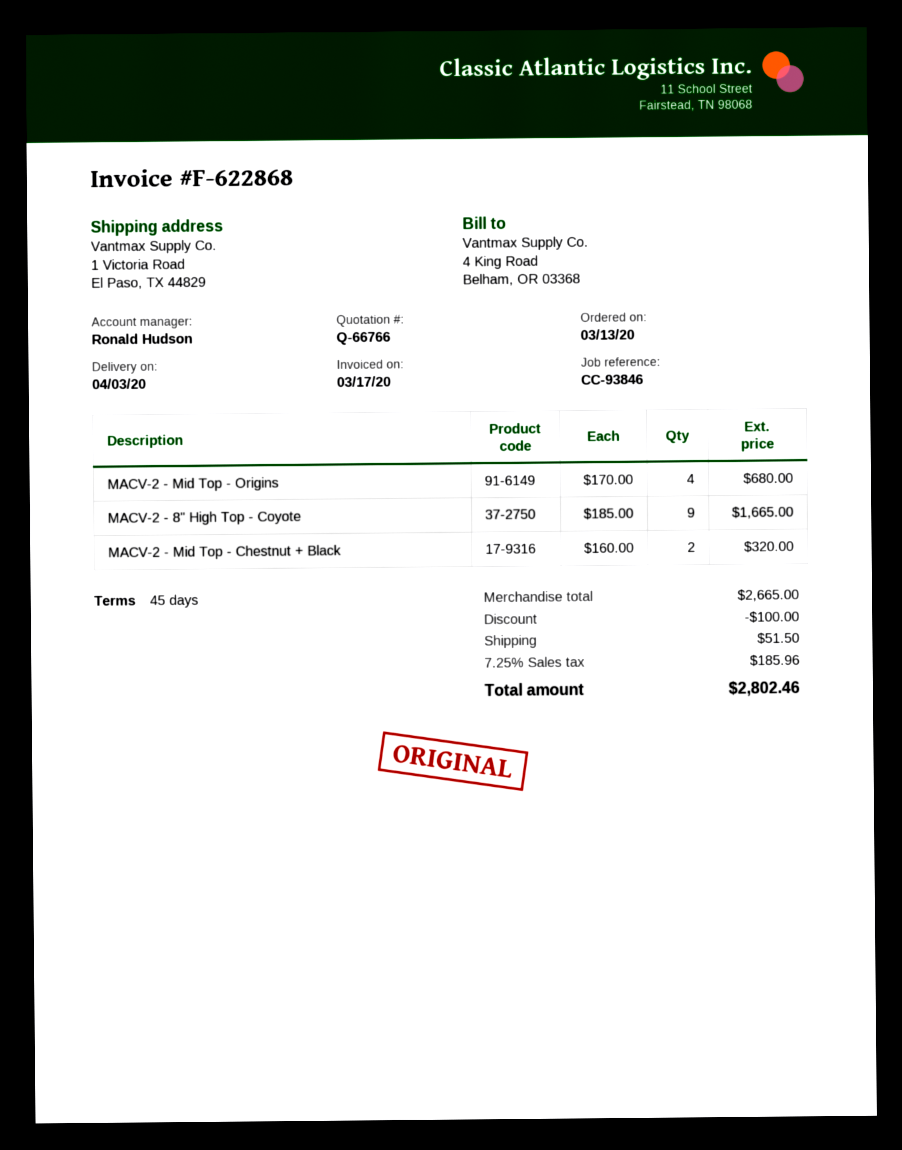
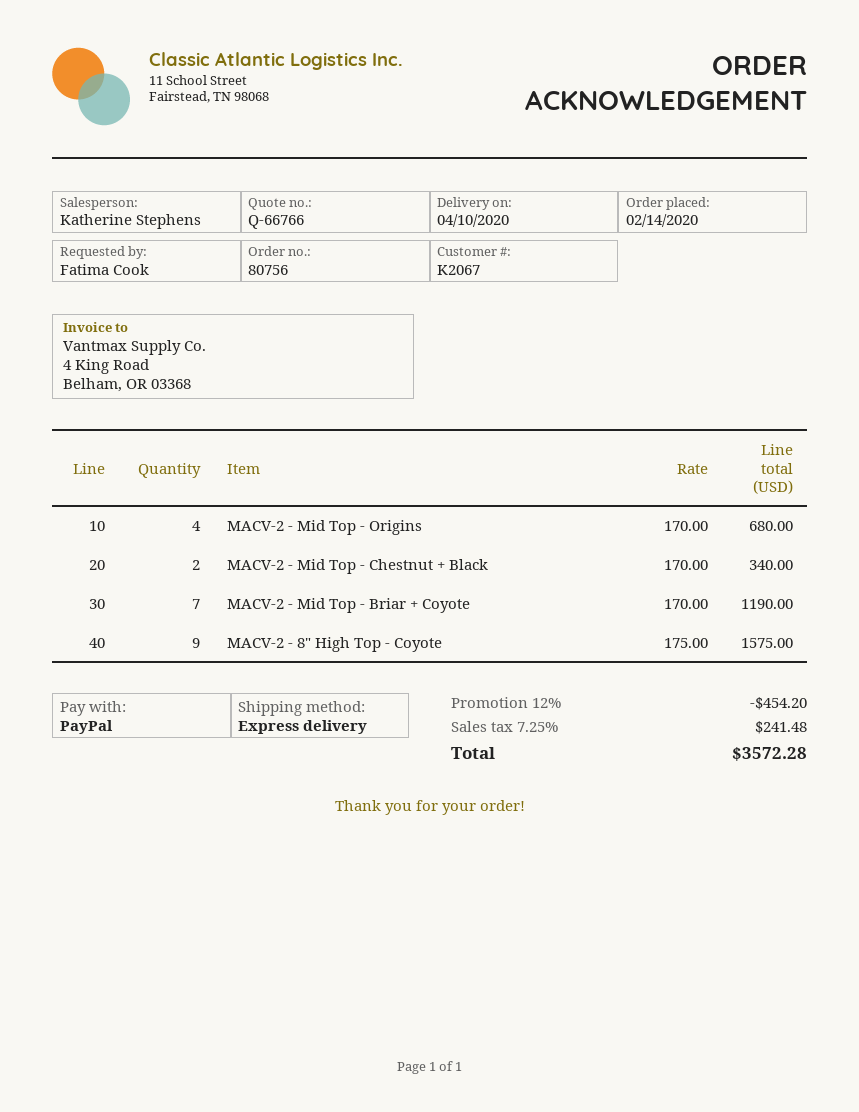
order date: 2020-03-13 -> 2020-02-14
delivery date: 2020-04-03 -> 2020-04-10
sales rep: Ronald Hudson -> Katherine Stephens
MACV-2 - 8" High Top - Coyote: 9 x 185.00 = 1665.00 -> 9 x 175.00 = 1575.00
MACV-2 - Mid Top - Chestnut + Black: 2 x 160.00 = 320.00 -> 2 x 170.00 = 340.00
MACV-2 - Mid Top - Briar + Coyote: none -> 7 x 170.00 = 1190.00
discount: 100.00 -> 454.20
shipping: 51.50 -> none
tax: 7.25% = 185.96 -> 7.25% = 241.48
total: 2802.46 -> 3572.28

